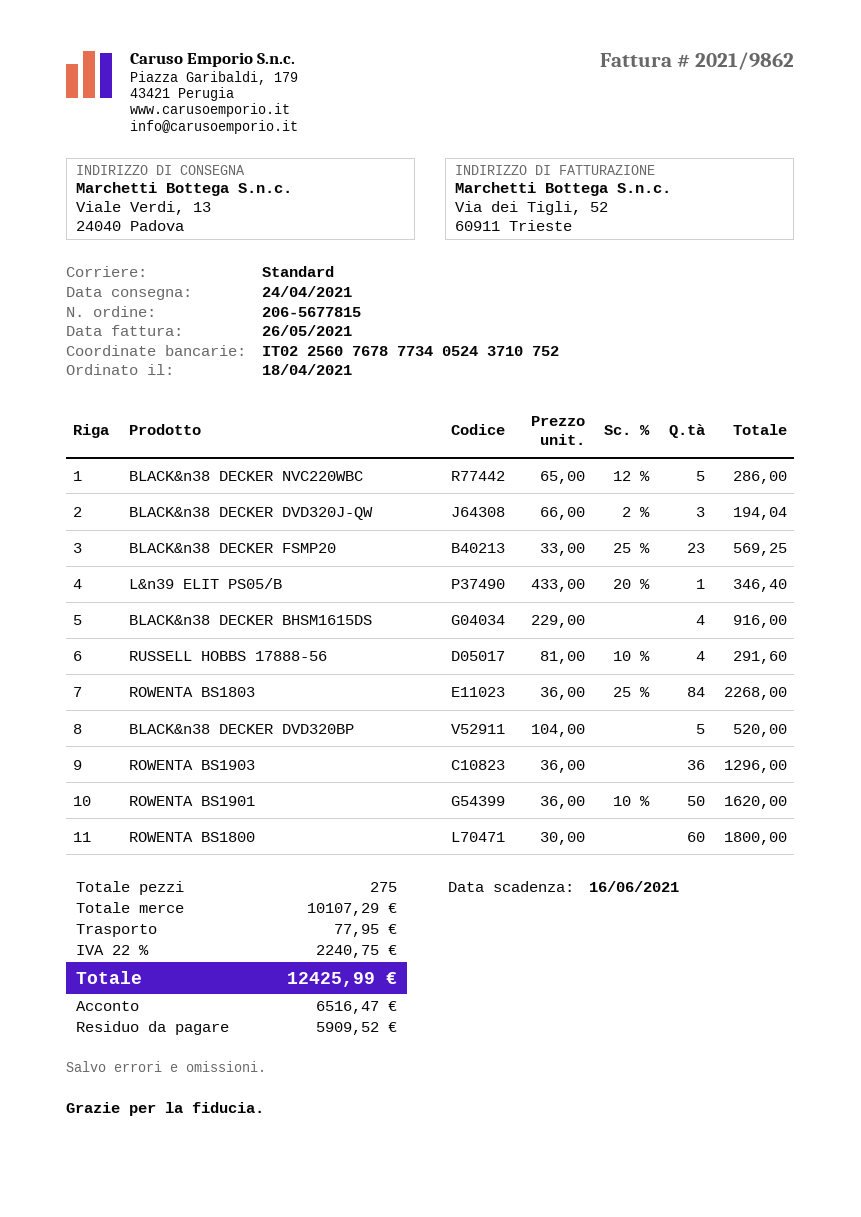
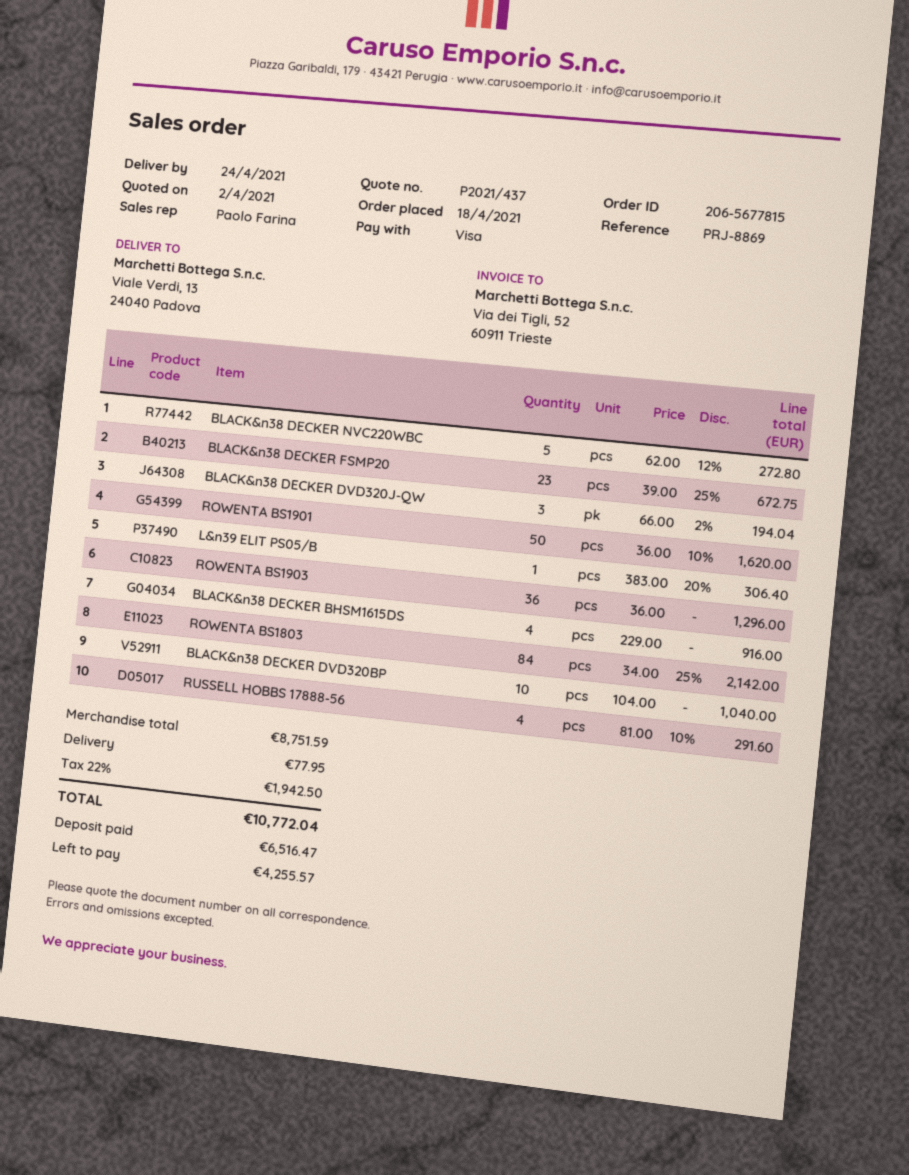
BLACK&n38 DECKER NVC220WBC: 5 x 65.00 - 12% = 286.00 -> 5 x 62.00 - 12% = 272.80
BLACK&n38 DECKER FSMP20: 23 x 33.00 - 25% = 569.25 -> 23 x 39.00 - 25% = 672.75
L&n39 ELIT PS05/B: 1 x 433.00 - 20% = 346.40 -> 1 x 383.00 - 20% = 306.40
ROWENTA BS1803: 84 x 36.00 - 25% = 2268.00 -> 84 x 34.00 - 25% = 2142.00
BLACK&n38 DECKER DVD320BP: 5 x 104.00 = 520.00 -> 10 x 104.00 = 1040.00
ROWENTA BS1800: 60 x 30.00 = 1800.00 -> none
subtotal: 10107.29 -> 8751.59
tax: 22% = 2240.75 -> 22% = 1942.50
total: 12425.99 -> 10772.04
balance: 5909.52 -> 4255.57

